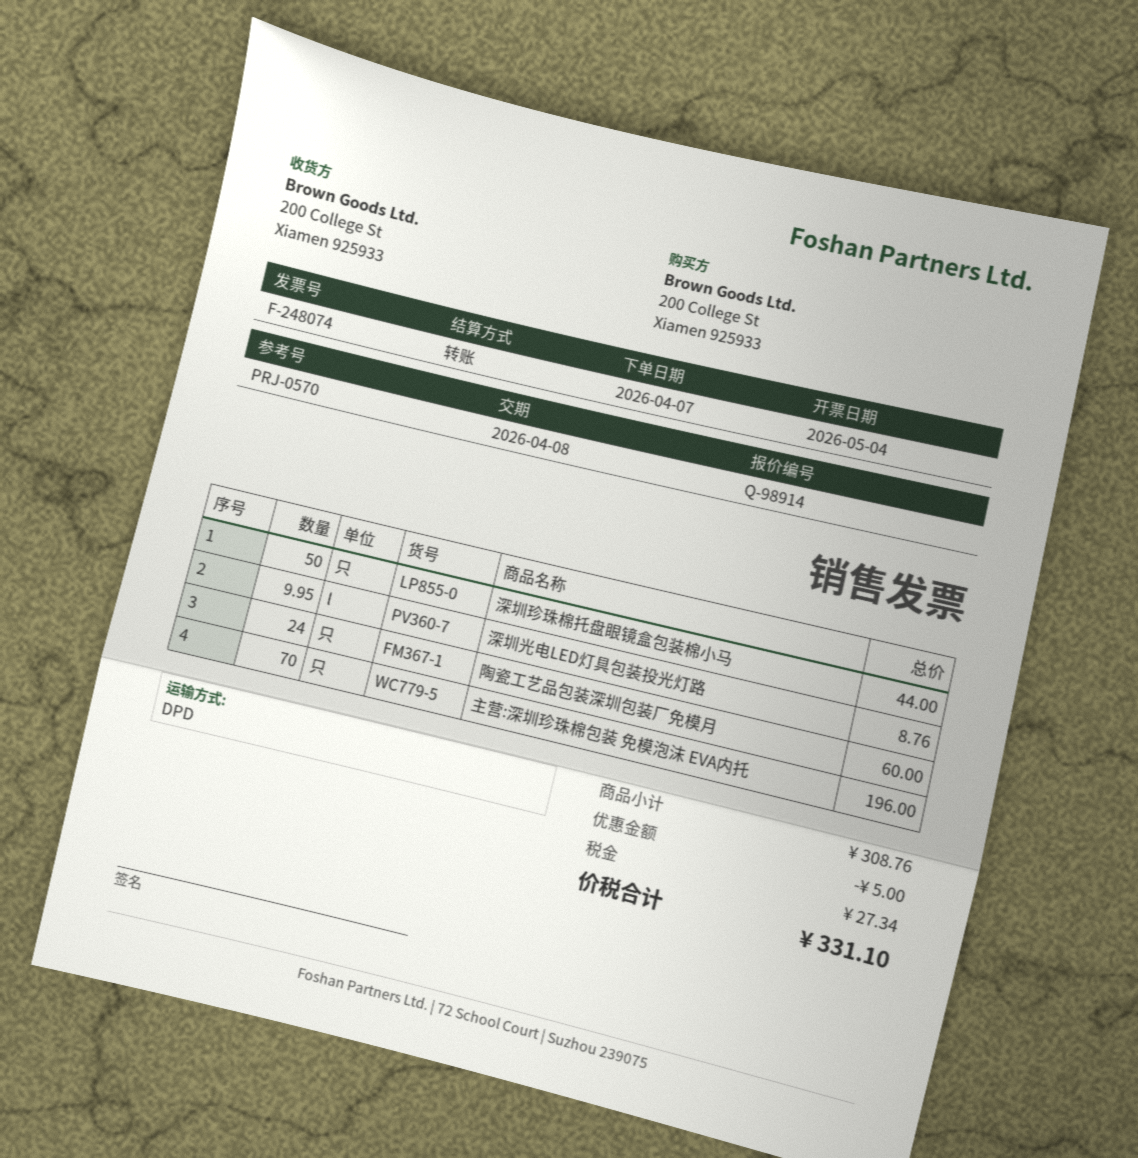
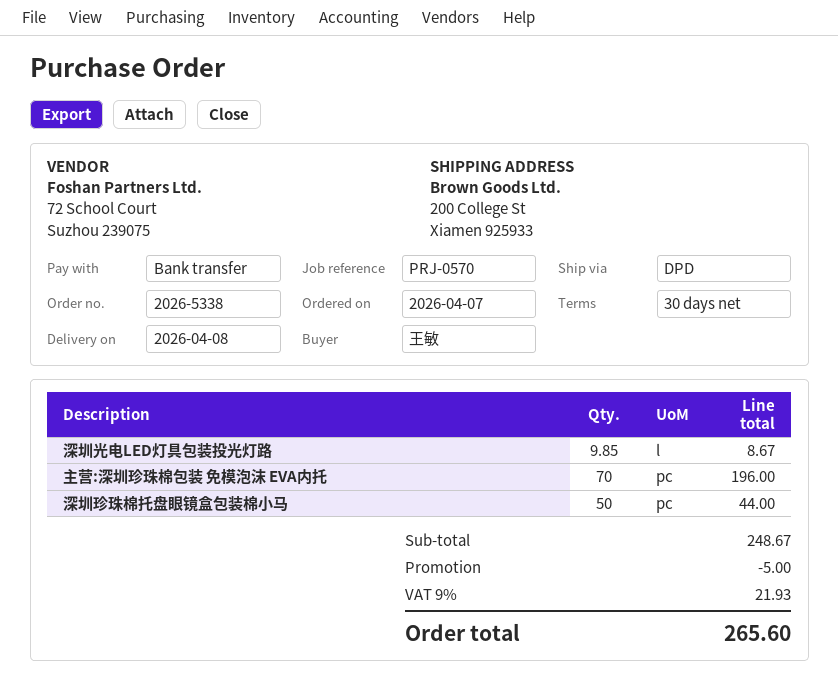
深圳光电LED灯具包装投光灯路: 9.95 for 8.76 -> 9.85 for 8.67
陶瓷工艺品包装深圳包装厂免模月: 24 for 60.00 -> none
subtotal: 308.76 -> 248.67
tax: 27.34 -> 21.93
total: 331.10 -> 265.60

